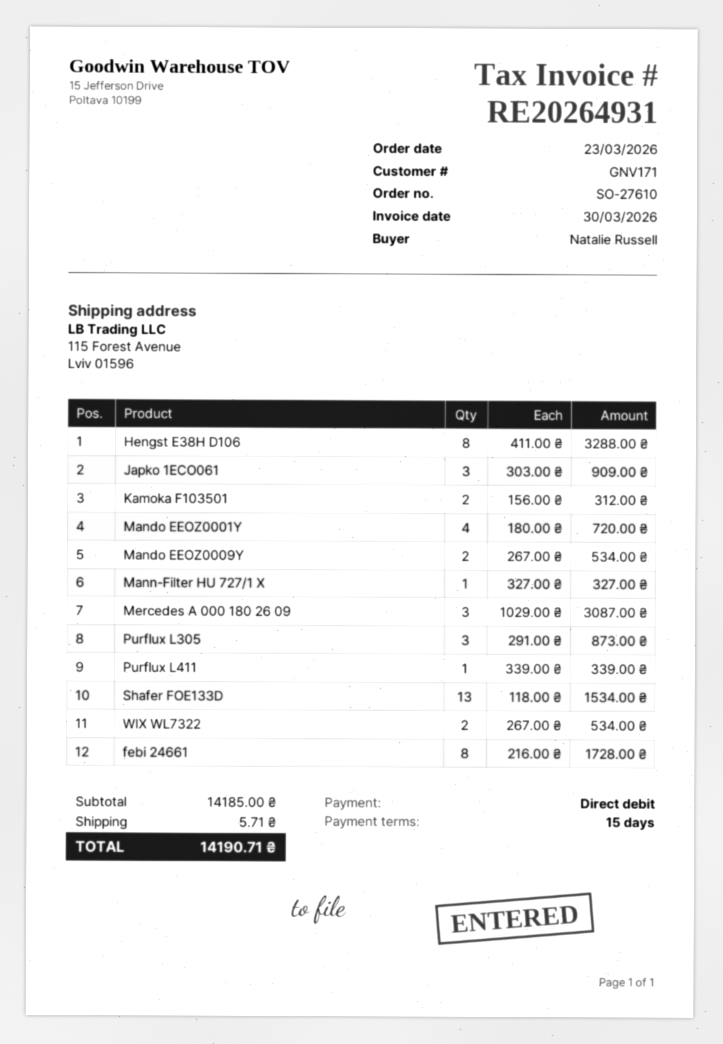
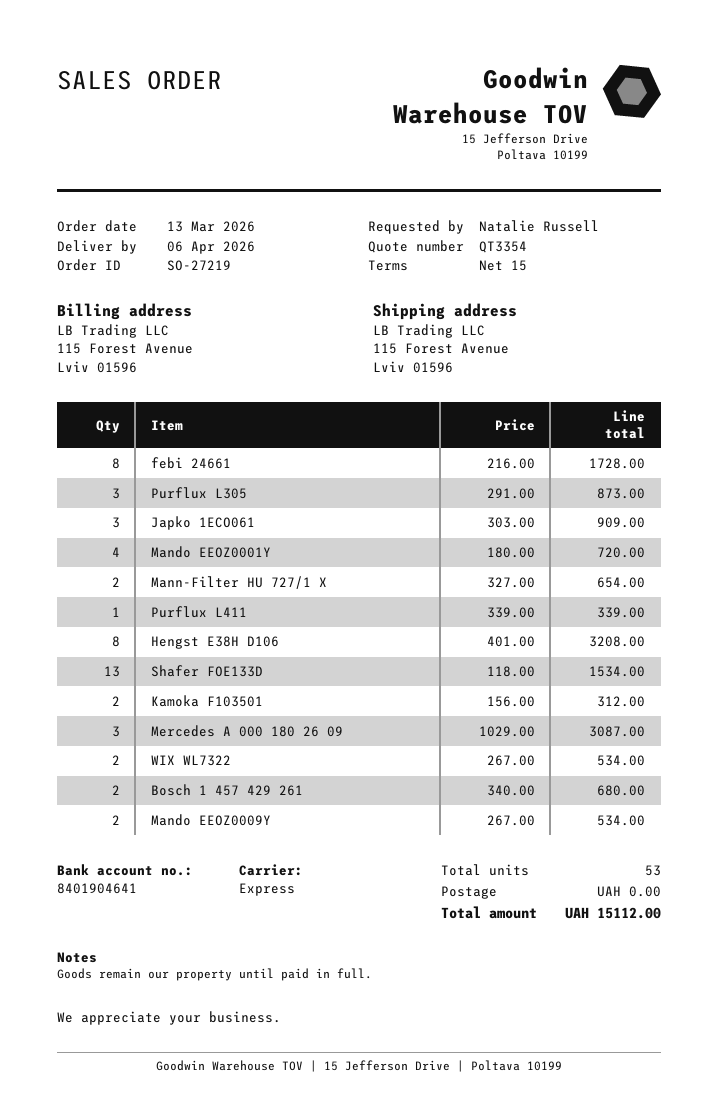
order number: SO-27610 -> SO-27219
order date: 2026-03-23 -> 2026-03-13
Hengst E38H D106: 8 x 411.00 = 3288.00 -> 8 x 401.00 = 3208.00
Mann-Filter HU 727/1 X: 1 x 327.00 = 327.00 -> 2 x 327.00 = 654.00
Bosch 1 457 429 261: none -> 2 x 340.00 = 680.00
shipping: 5.71 -> 0.00
total: 14190.71 -> 15112.00

